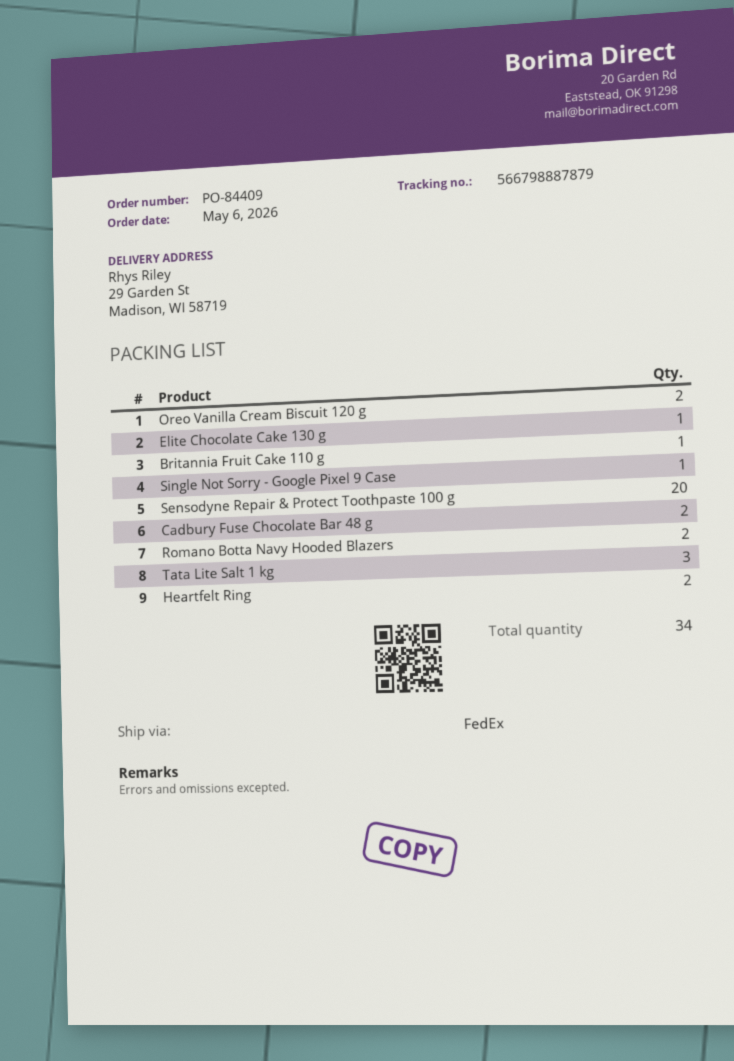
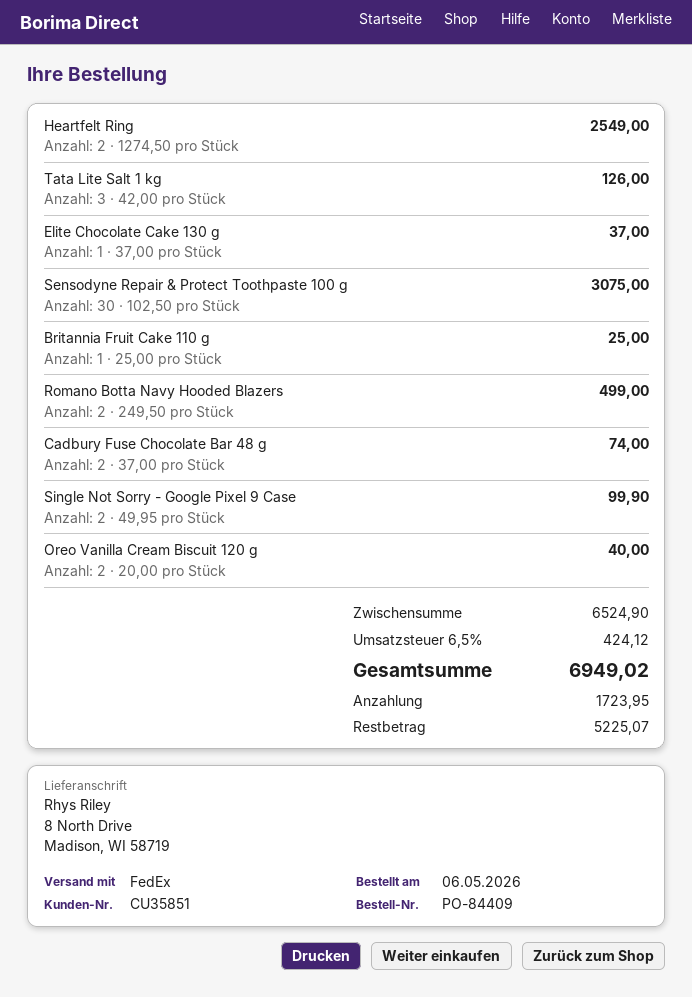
ship to: 29 Garden St, Madison, WI 58719 -> 8 North Drive, Madison, WI 58719
Single Not Sorry - Google Pixel 9 Case: 1 -> 2
Sensodyne Repair & Protect Toothpaste 100 g: 20 -> 30

